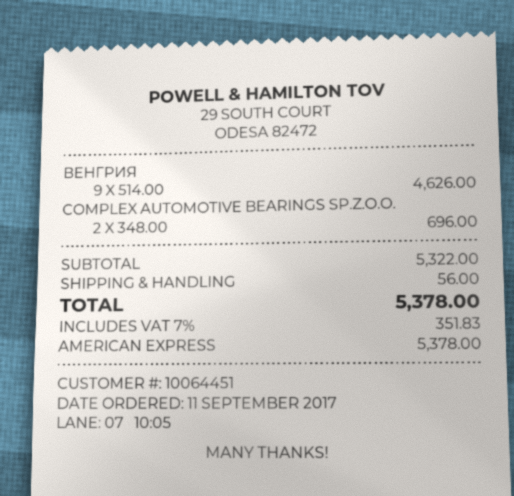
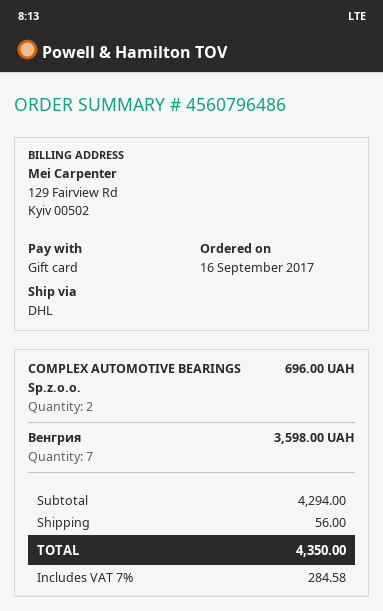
order date: 2017-09-11 -> 2017-09-16
payment method: American Express -> gift card
ВЕНГРИЯ: 9 for 4626.00 -> 7 for 3598.00
subtotal: 5322.00 -> 4294.00
tax: 7% = 351.83 -> 7% = 284.58
total: 5378.00 -> 4350.00

